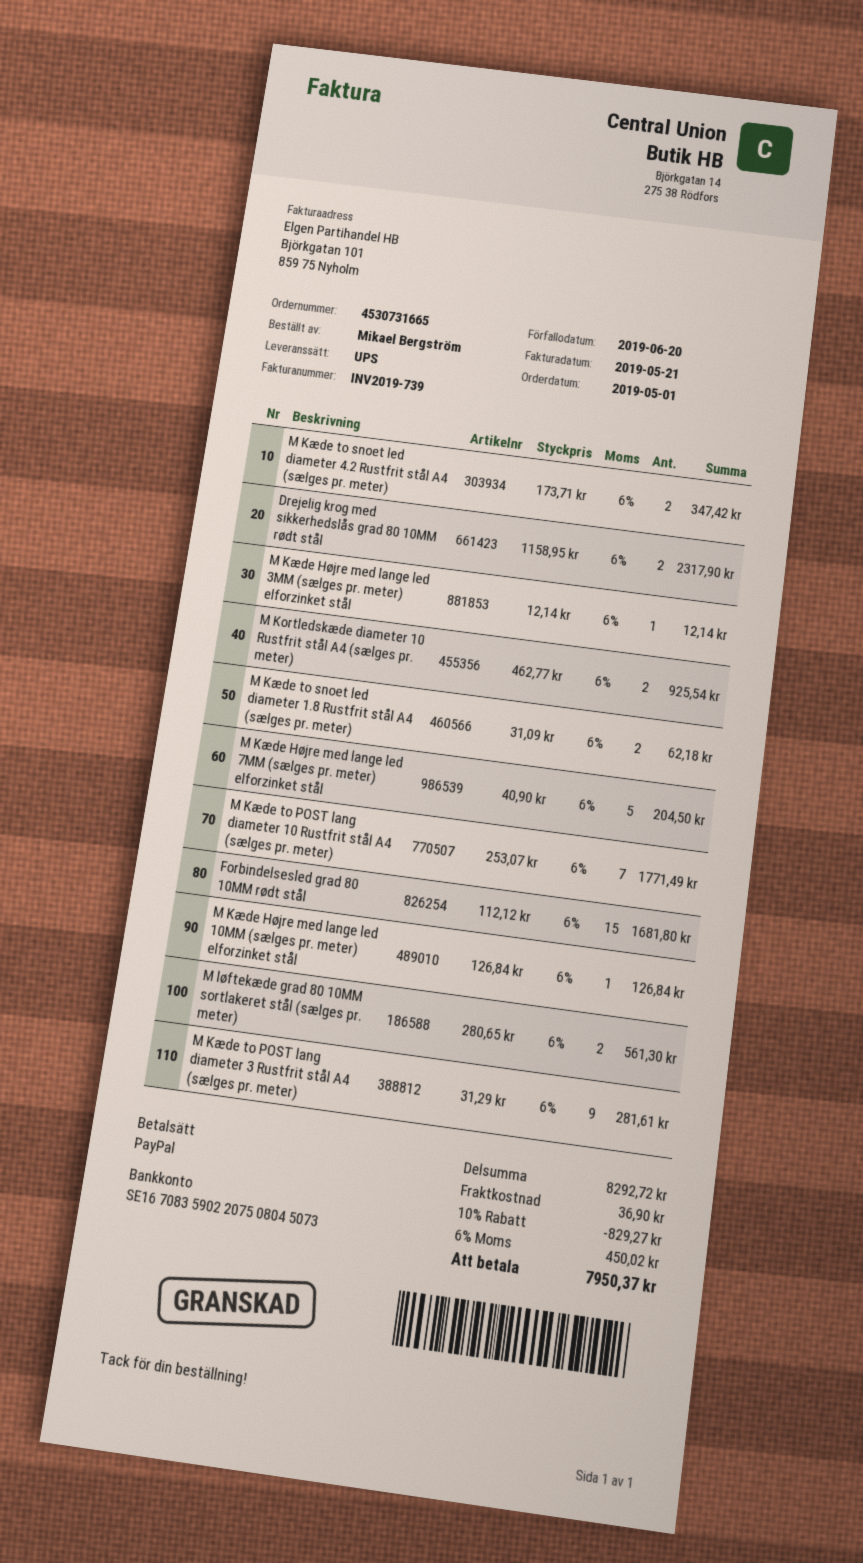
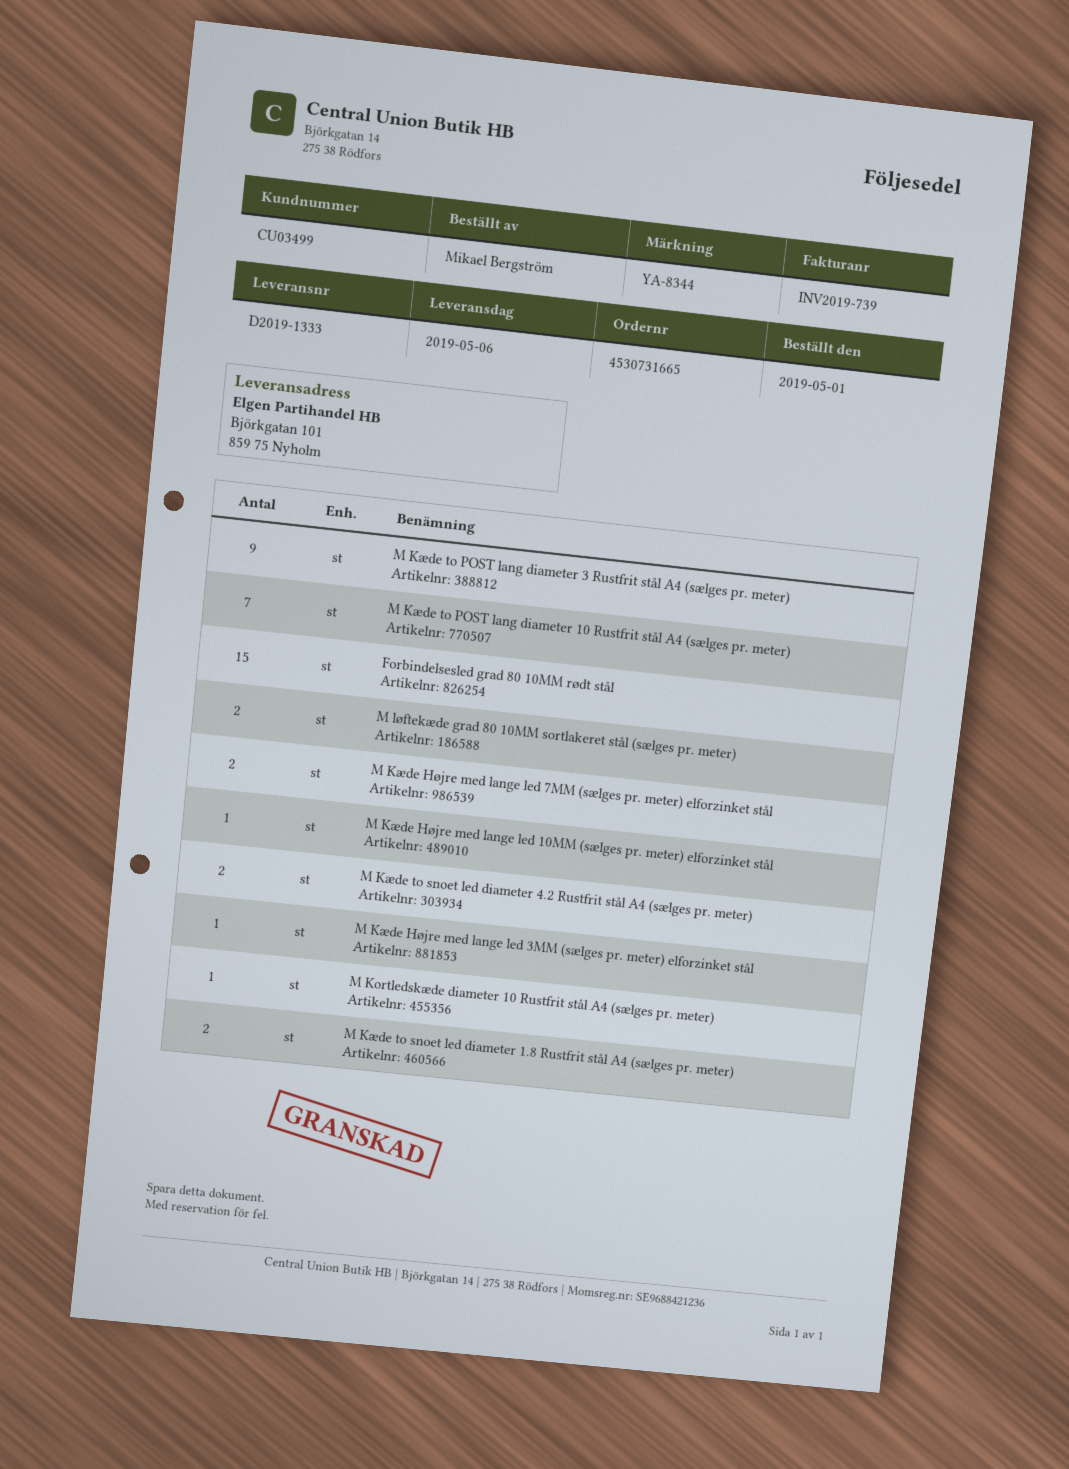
Drejelig krog med sikkerhedslås grad 80 10MM rødt stål: 2 -> none
M Kortledskæde diameter 10 Rustfrit stål A4 (sælges pr. meter): 2 -> 1
M Kæde Højre med lange led 7MM (sælges pr. meter) elforzinket stål: 5 -> 2

